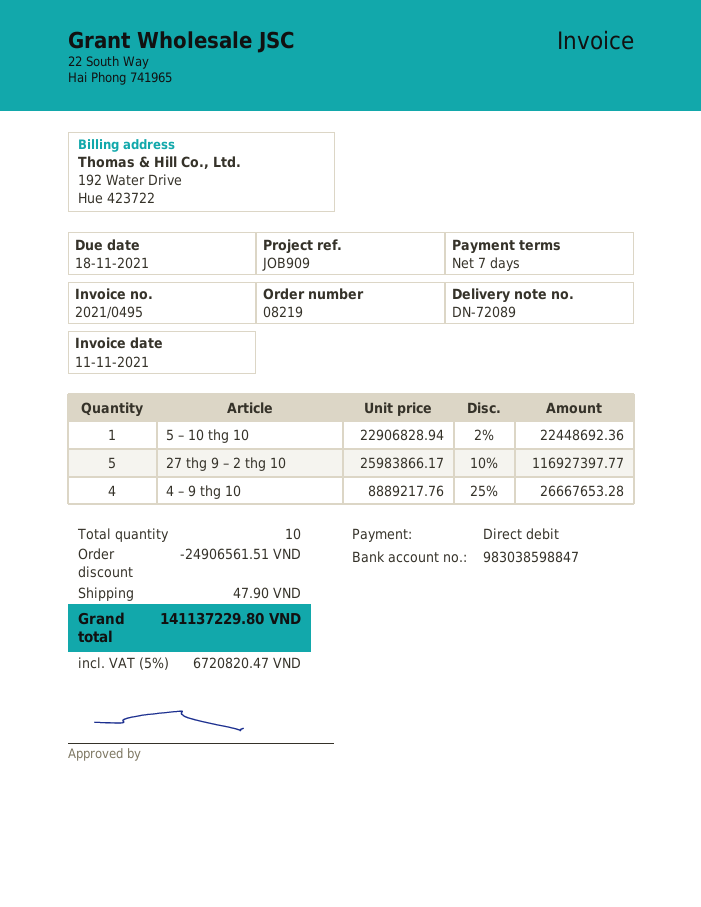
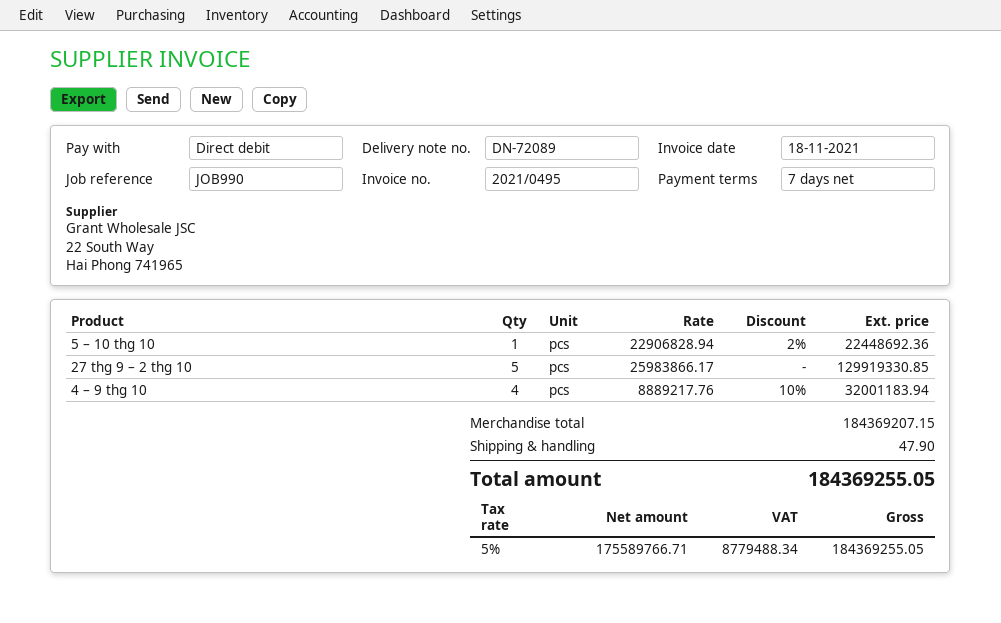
invoice date: 2021-11-11 -> 2021-11-18
reference: JOB909 -> JOB990
27 thg 9 – 2 thg 10: 5 x 25983866.17 - 10% = 116927397.77 -> 5 x 25983866.17 = 129919330.85
4 – 9 thg 10: 4 x 8889217.76 - 25% = 26667653.28 -> 4 x 8889217.76 - 10% = 32001183.94
discount: 24906561.51 -> none
tax: 5% = 6720820.47 -> 5% = 8779488.34
total: 141137229.80 -> 184369255.05

